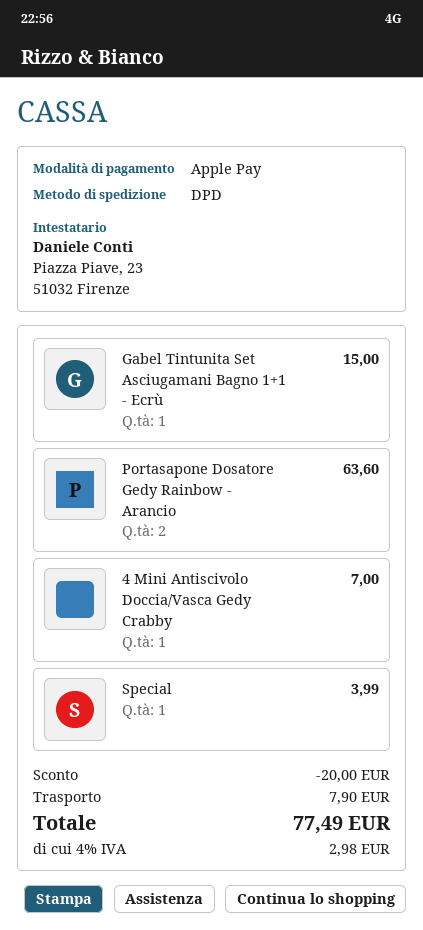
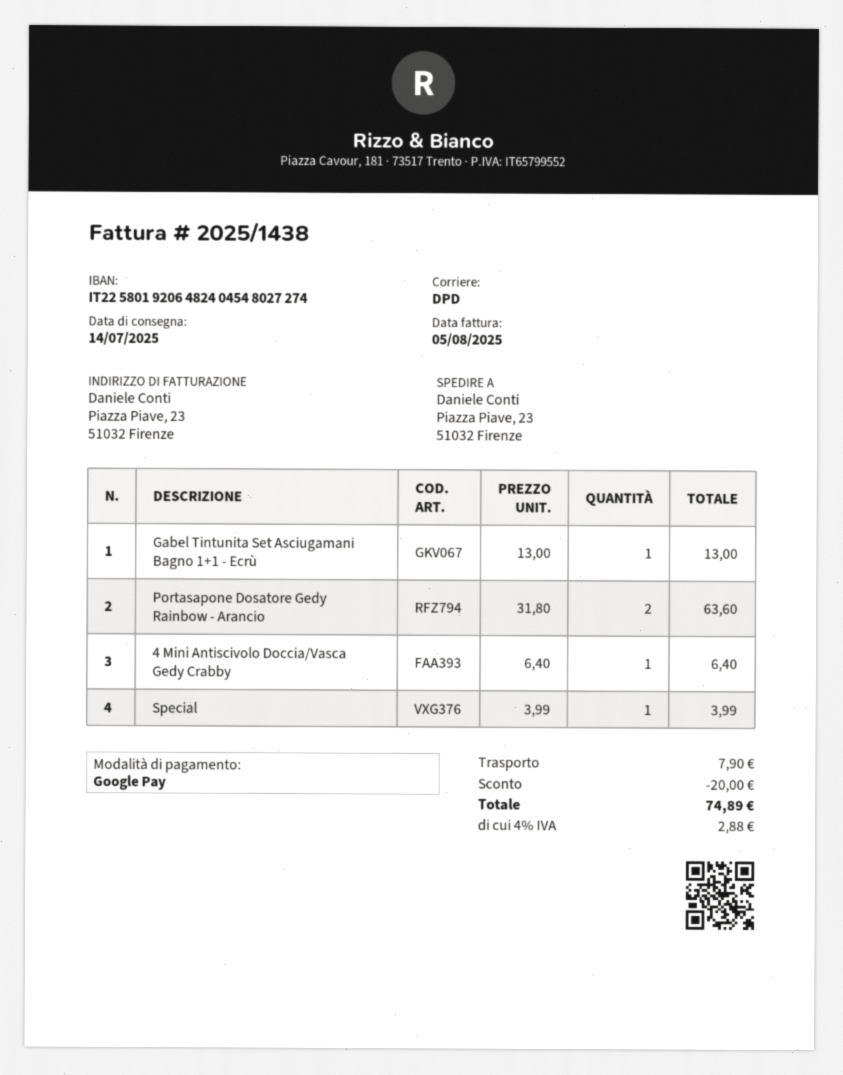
payment method: Apple Pay -> Google Pay
Gabel Tintunita Set Asciugamani Bagno 1+1 - Ecrù: 1 for 15.00 -> 1 for 13.00
4 Mini Antiscivolo Doccia/Vasca Gedy Crabby: 1 for 7.00 -> 1 for 6.40
tax: 4% = 2.98 -> 4% = 2.88
total: 77.49 -> 74.89

